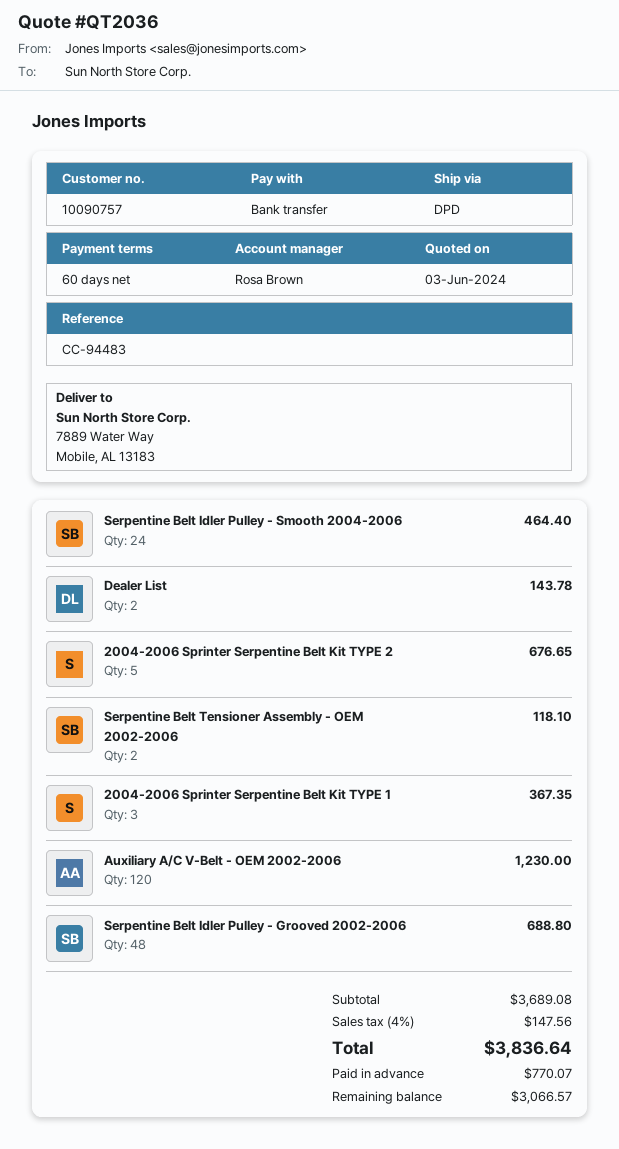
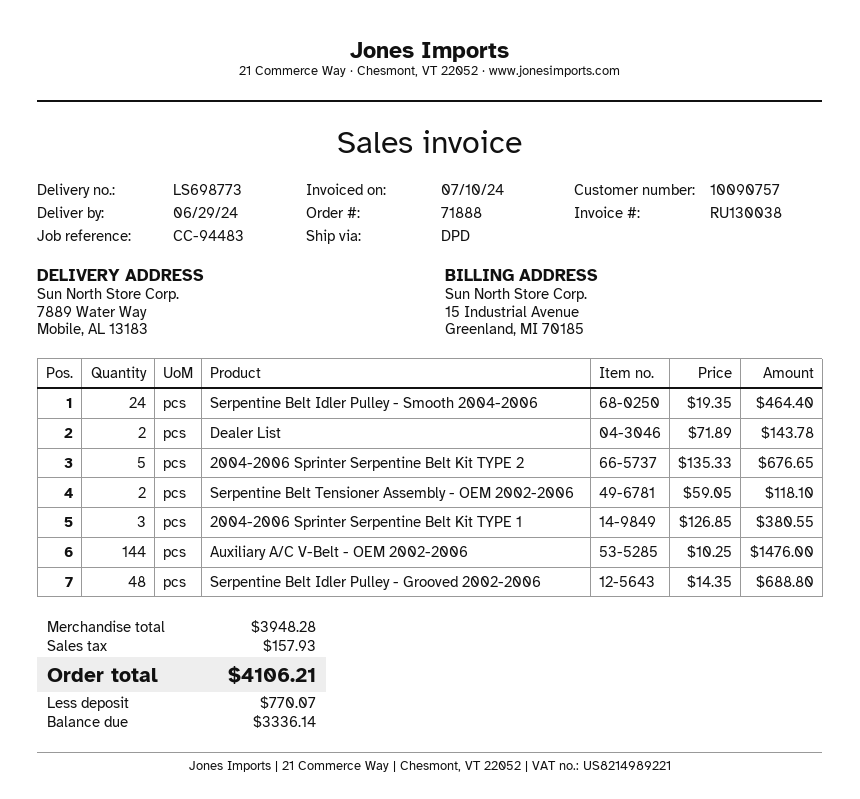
2004-2006 Sprinter Serpentine Belt Kit TYPE 1: 3 for 367.35 -> 3 for 380.55
Auxiliary A/C V-Belt - OEM 2002-2006: 120 for 1230.00 -> 144 for 1476.00
subtotal: 3689.08 -> 3948.28
tax: 147.56 -> 157.93
total: 3836.64 -> 4106.21
balance: 3066.57 -> 3336.14

